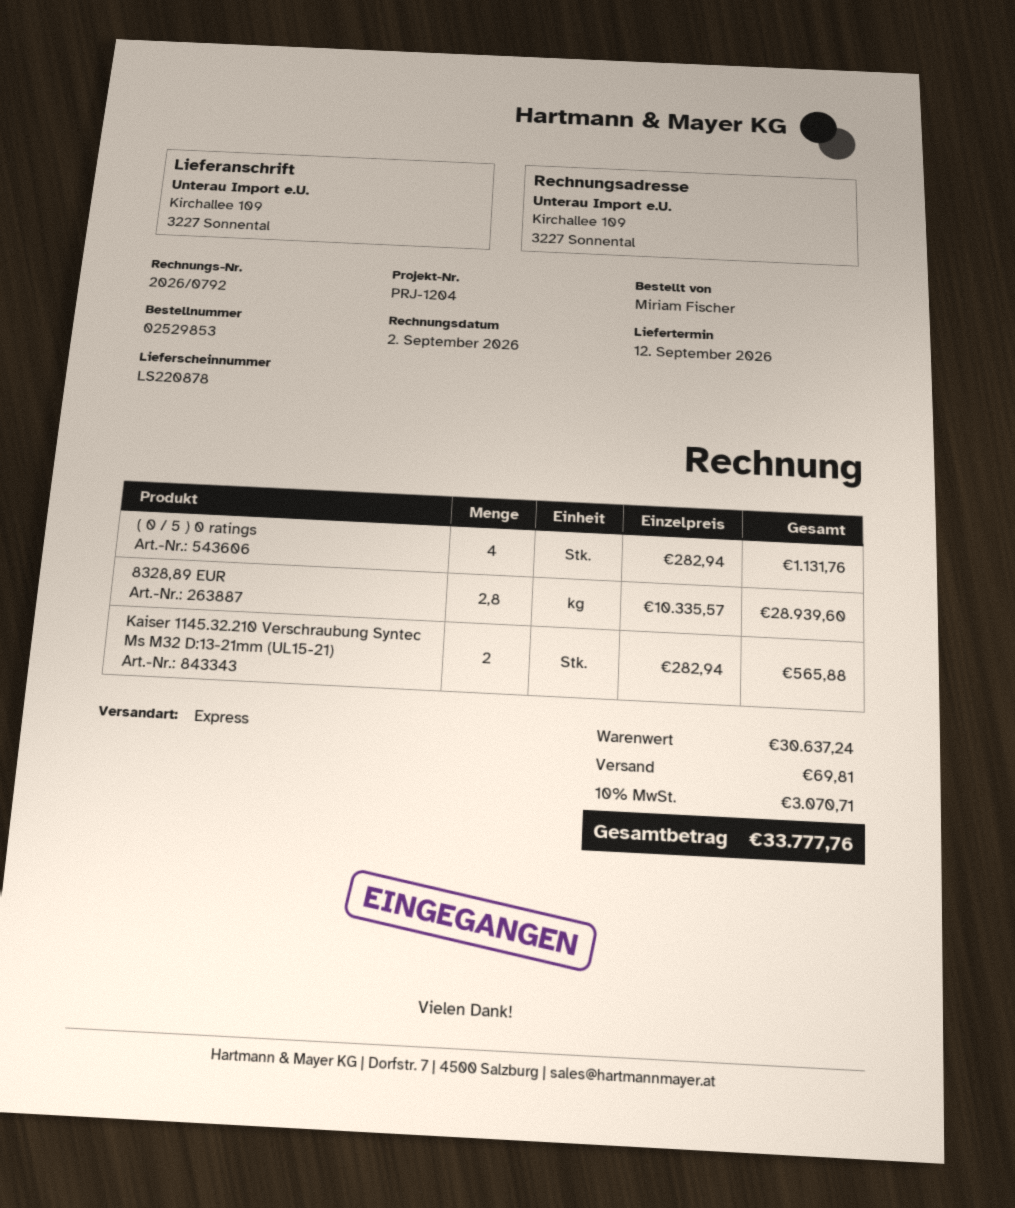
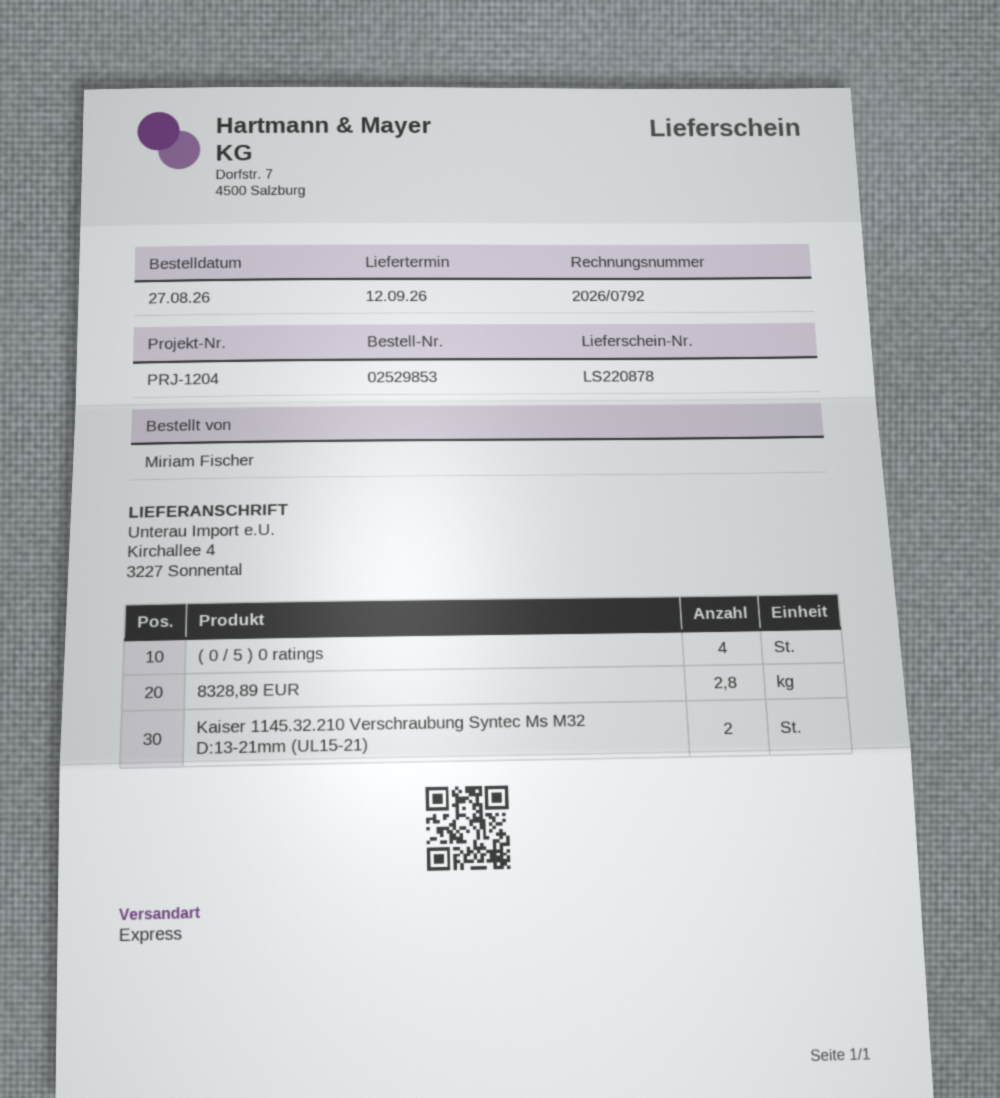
ship to: Kirchallee 109, 3227 Sonnental -> Kirchallee 4, 3227 Sonnental

